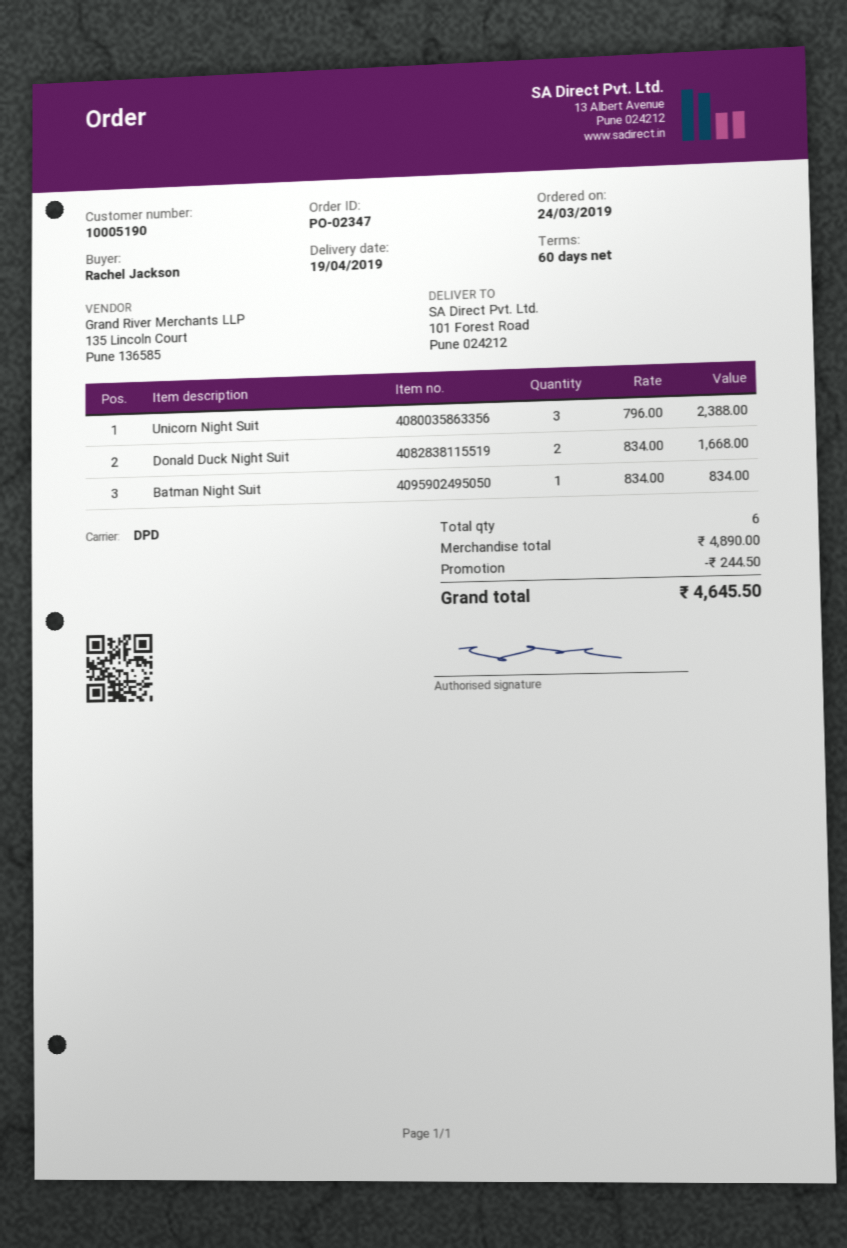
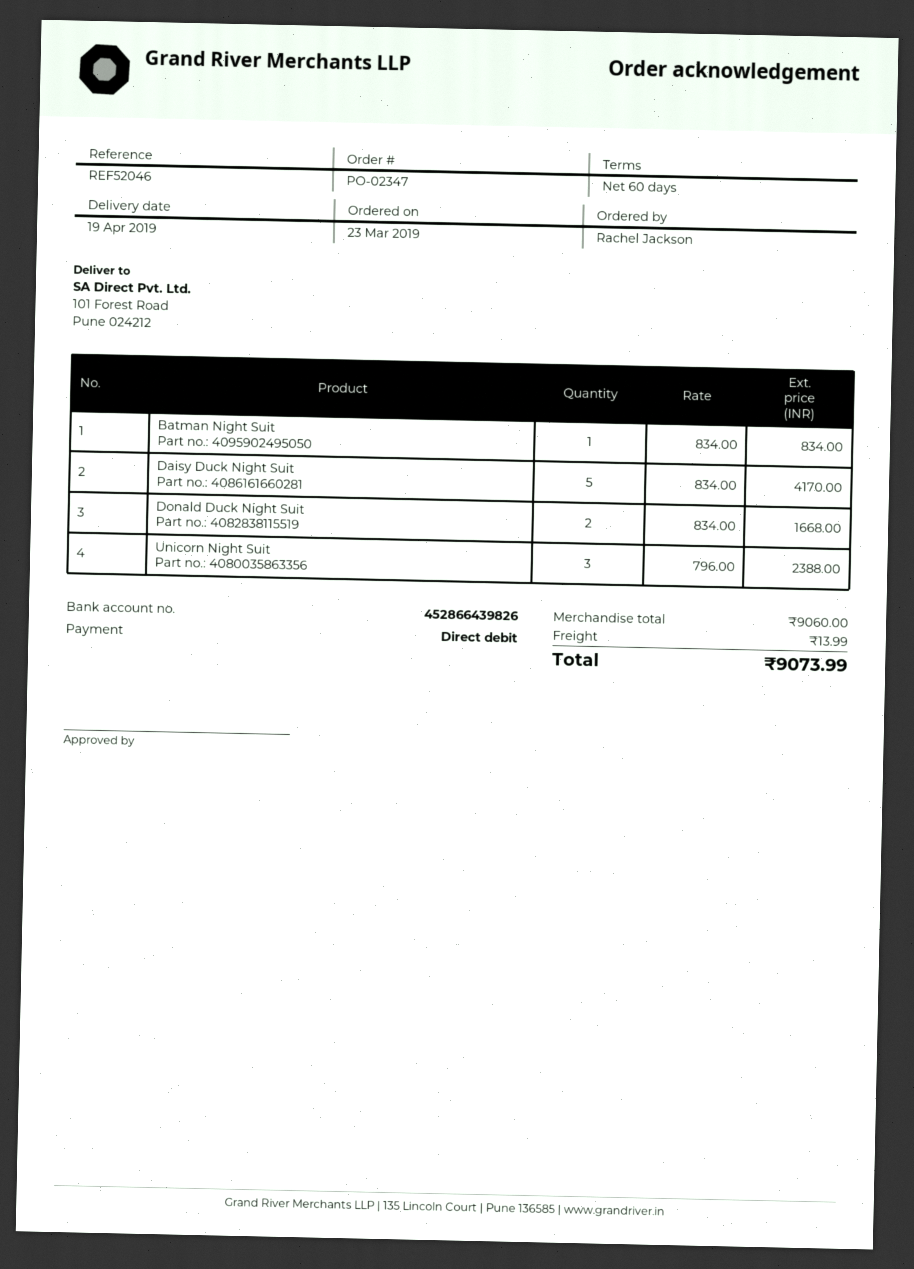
order date: 2019-03-24 -> 2019-03-23
Daisy Duck Night Suit: none -> 5 x 834.00 = 4170.00
subtotal: 4890.00 -> 9060.00
discount: 244.50 -> none
shipping: none -> 13.99
total: 4645.50 -> 9073.99

